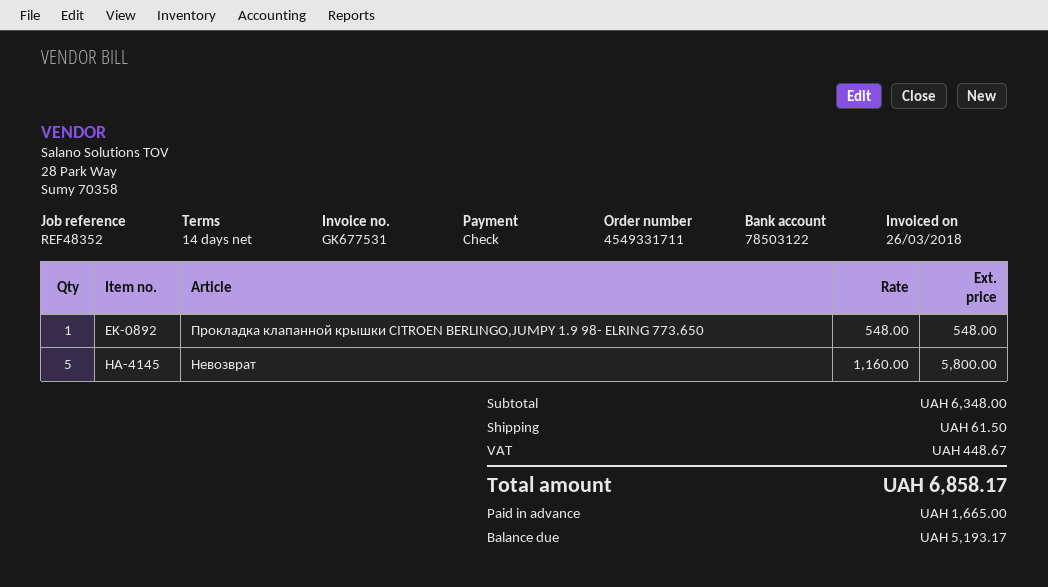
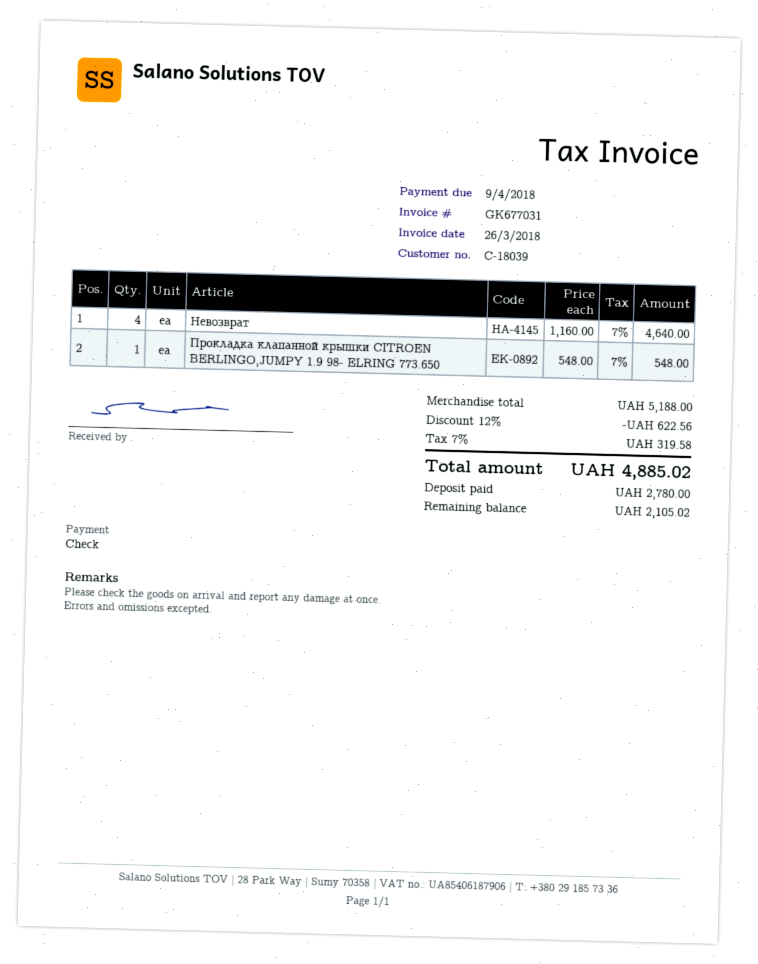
invoice number: GK677531 -> GK677031
Невозврат: 5 x 1160.00 = 5800.00 -> 4 x 1160.00 = 4640.00
subtotal: 6348.00 -> 5188.00
discount: none -> 12% = 622.56
shipping: 61.50 -> none
tax: 448.67 -> 319.58
total: 6858.17 -> 4885.02
deposit: 1665.00 -> 2780.00
balance: 5193.17 -> 2105.02

